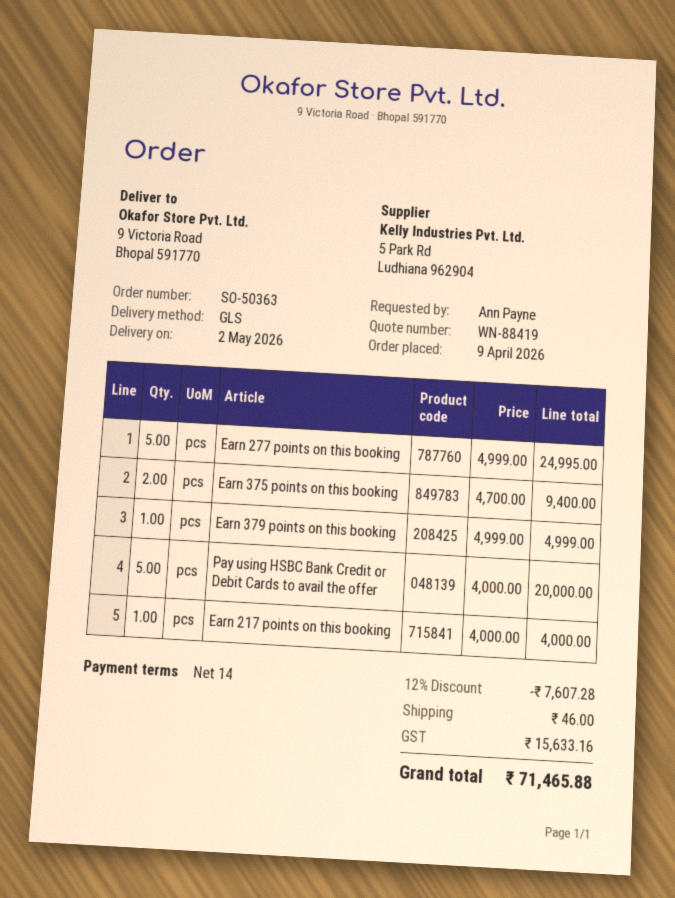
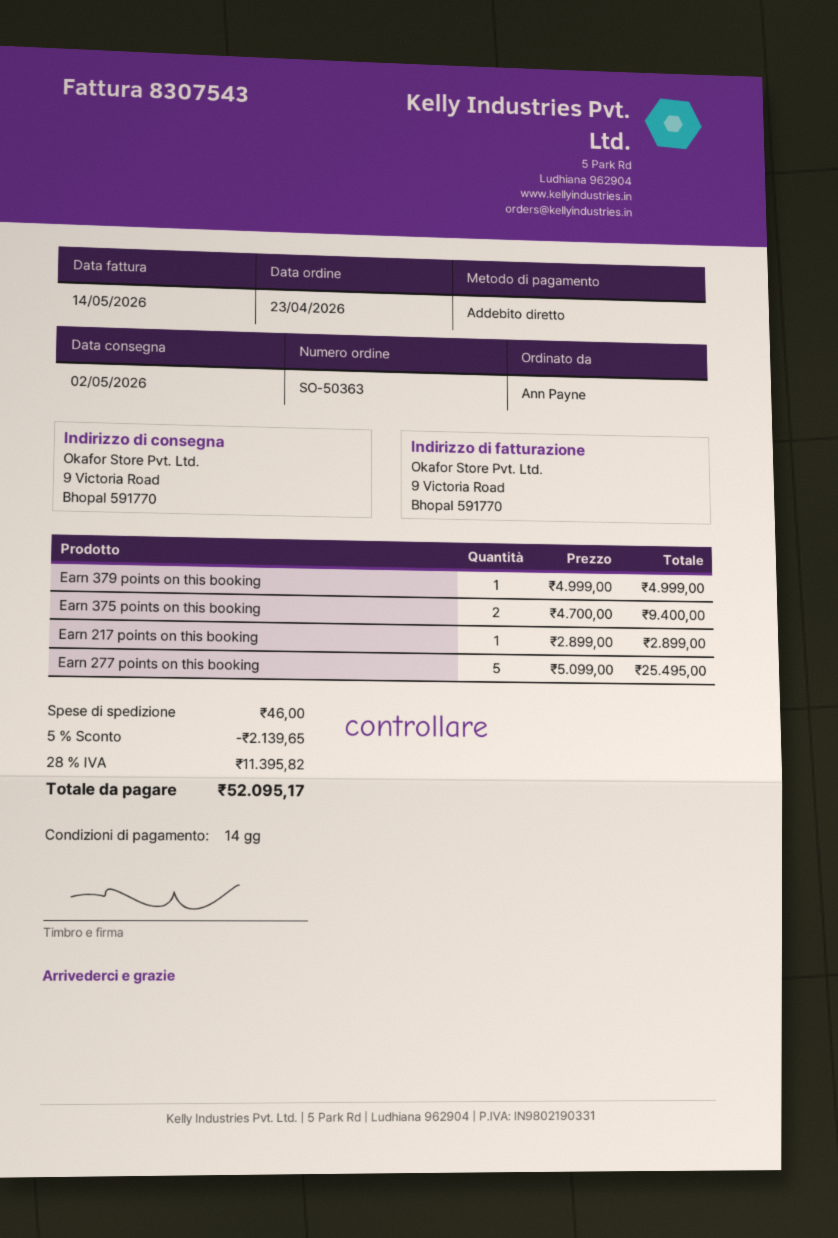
order date: 2026-04-09 -> 2026-04-23
Earn 277 points on this booking: 5 x 4999.00 = 24995.00 -> 5 x 5099.00 = 25495.00
Pay using HSBC Bank Credit or Debit Cards to avail the offer: 5 x 4000.00 = 20000.00 -> none
Earn 217 points on this booking: 1 x 4000.00 = 4000.00 -> 1 x 2899.00 = 2899.00
discount: 12% = 7607.28 -> 5% = 2139.65
tax: 15633.16 -> 11395.82
total: 71465.88 -> 52095.17

